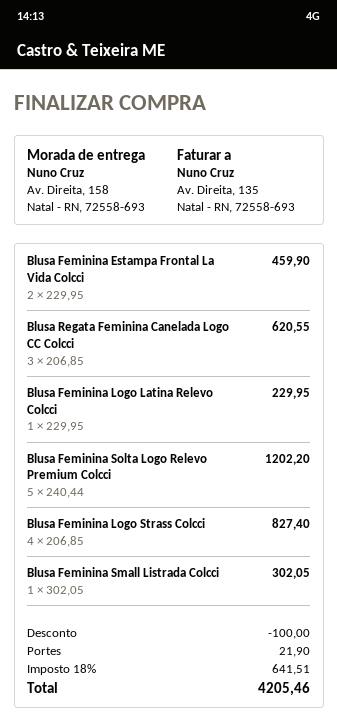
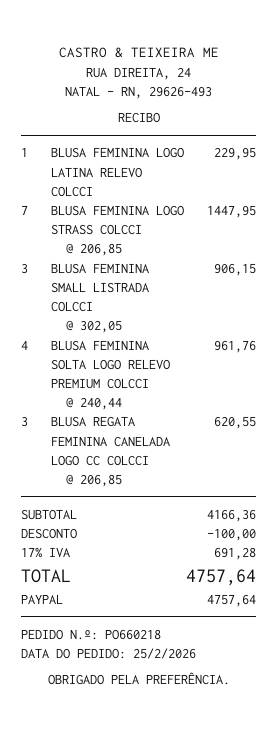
Blusa Feminina Estampa Frontal La Vida Colcci: 2 x 229.95 = 459.90 -> none
Blusa Feminina Solta Logo Relevo Premium Colcci: 5 x 240.44 = 1202.20 -> 4 x 240.44 = 961.76
Blusa Feminina Logo Strass Colcci: 4 x 206.85 = 827.40 -> 7 x 206.85 = 1447.95
Blusa Feminina Small Listrada Colcci: 1 x 302.05 = 302.05 -> 3 x 302.05 = 906.15
shipping: 21.90 -> none
tax: 18% = 641.51 -> 17% = 691.28
total: 4205.46 -> 4757.64

